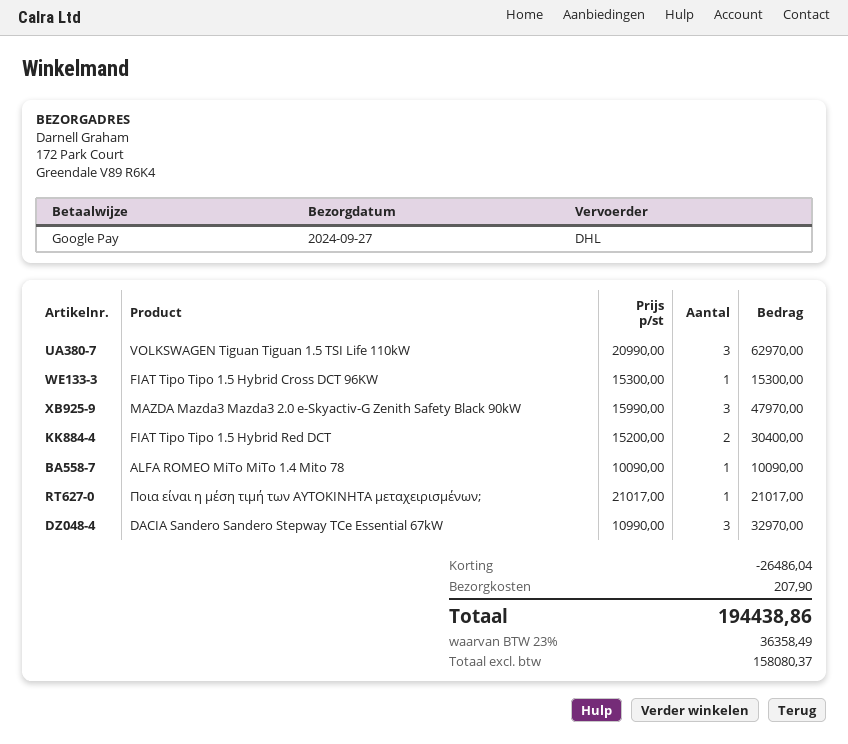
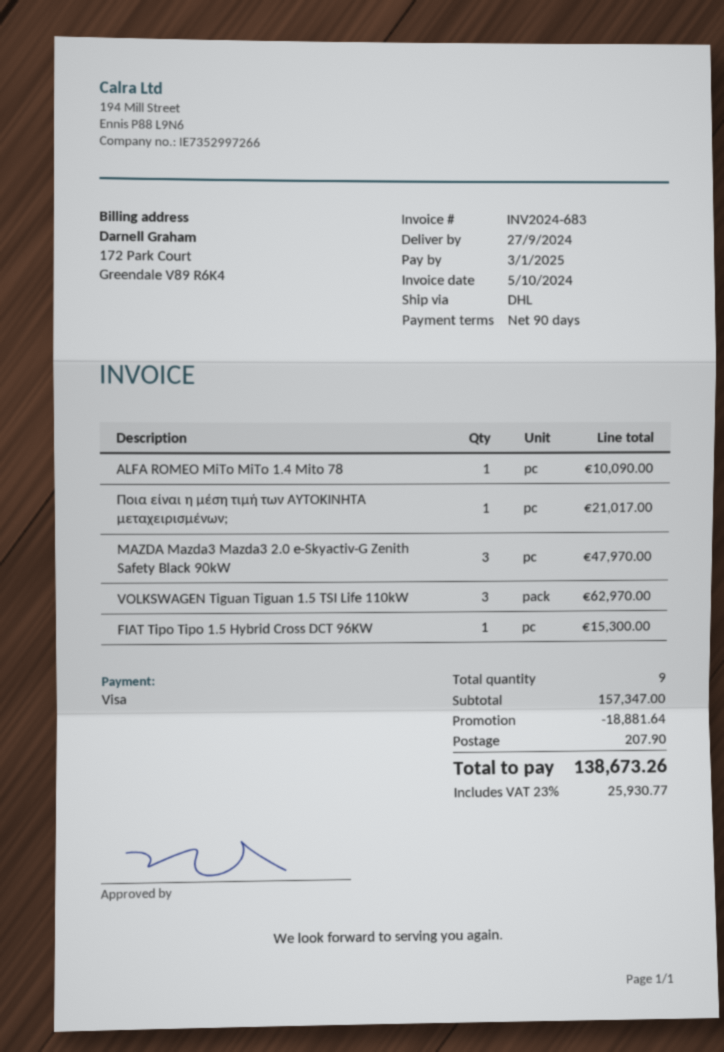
payment method: Google Pay -> Visa
FIAT Tipo Tipo 1.5 Hybrid Red DCT: 2 for 30400.00 -> none
DACIA Sandero Sandero Stepway TCe Essential 67kW: 3 for 32970.00 -> none
discount: 26486.04 -> 18881.64
tax: 23% = 36358.49 -> 23% = 25930.77
total: 194438.86 -> 138673.26

